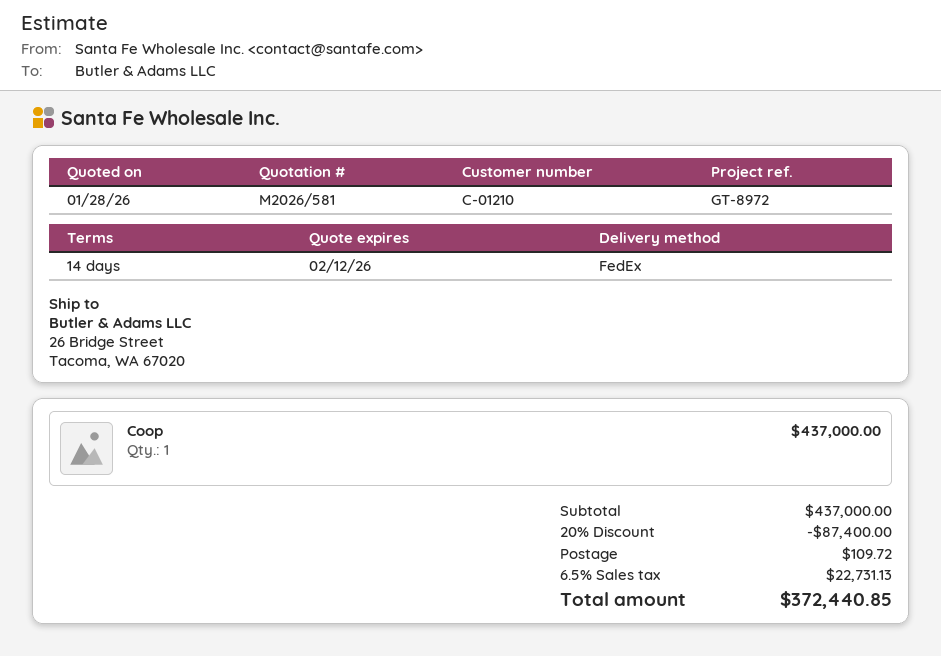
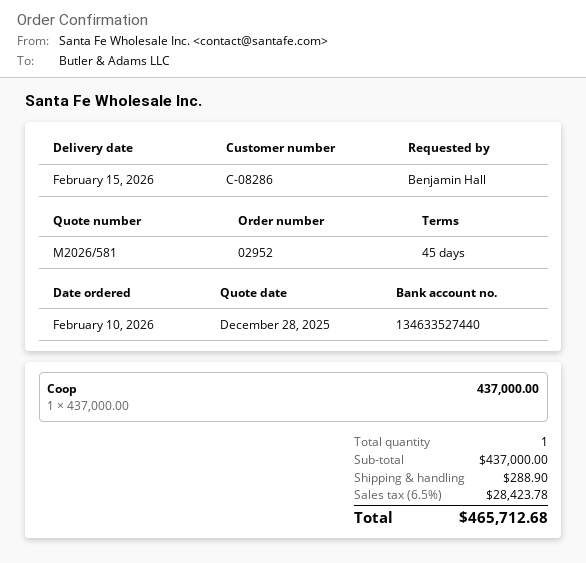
quote date: 2026-01-28 -> 2025-12-28
payment terms: 14 days -> 45 days
customer number: C-01210 -> C-08286
discount: 20% = 87400.00 -> none
shipping: 109.72 -> 288.90
tax: 6.5% = 22731.13 -> 6.5% = 28423.78
total: 372440.85 -> 465712.68

